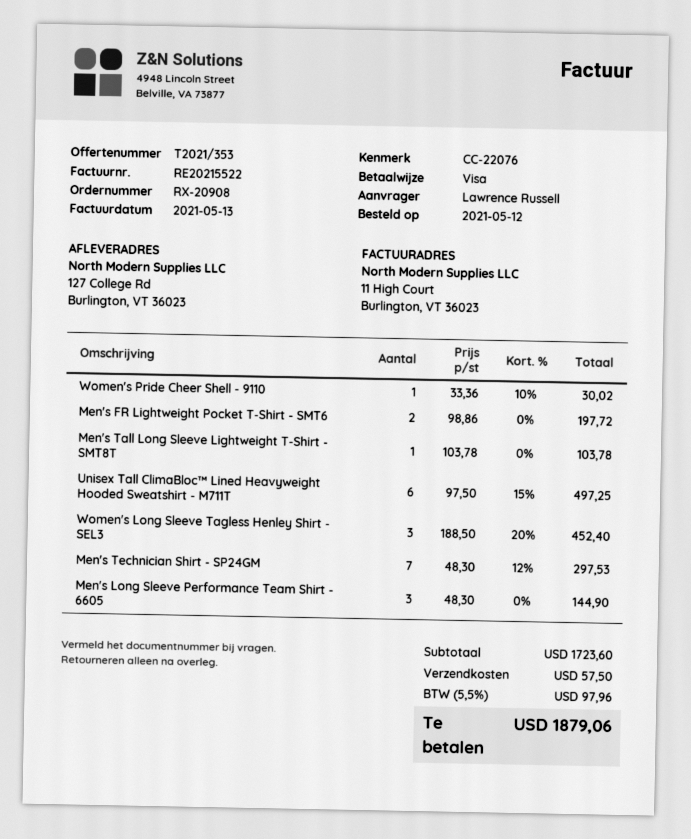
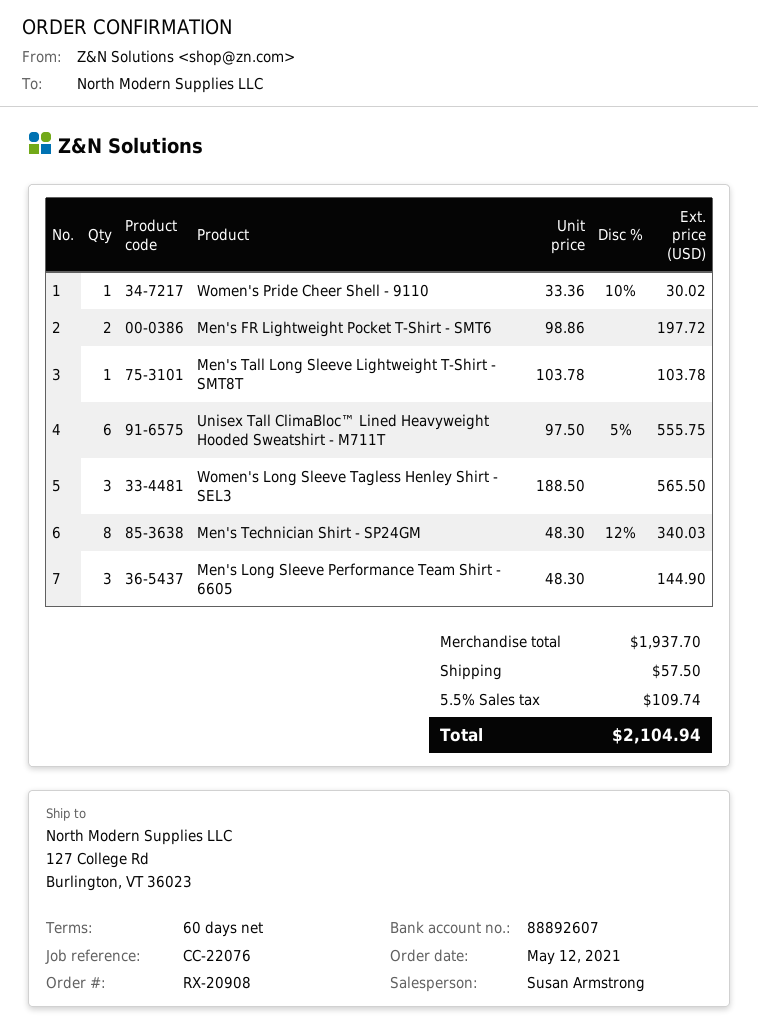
Unisex Tall ClimaBloc™ Lined Heavyweight Hooded Sweatshirt - M711T: 6 x 97.50 - 15% = 497.25 -> 6 x 97.50 - 5% = 555.75
Women's Long Sleeve Tagless Henley Shirt - SEL3: 3 x 188.50 - 20% = 452.40 -> 3 x 188.50 = 565.50
Men's Technician Shirt - SP24GM: 7 x 48.30 - 12% = 297.53 -> 8 x 48.30 - 12% = 340.03
subtotal: 1723.60 -> 1937.70
tax: 5.5% = 97.96 -> 5.5% = 109.74
total: 1879.06 -> 2104.94

